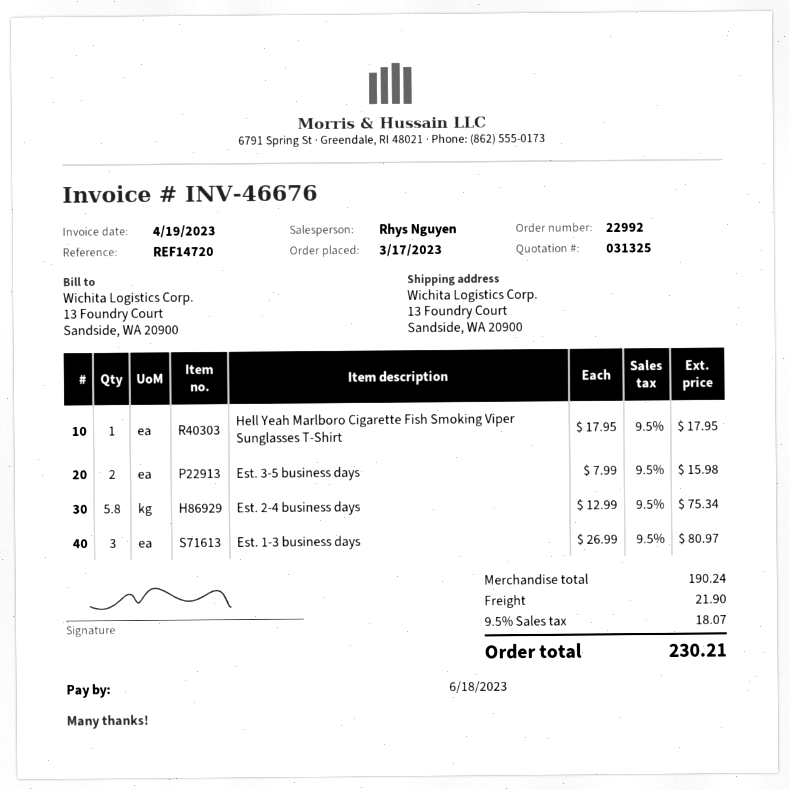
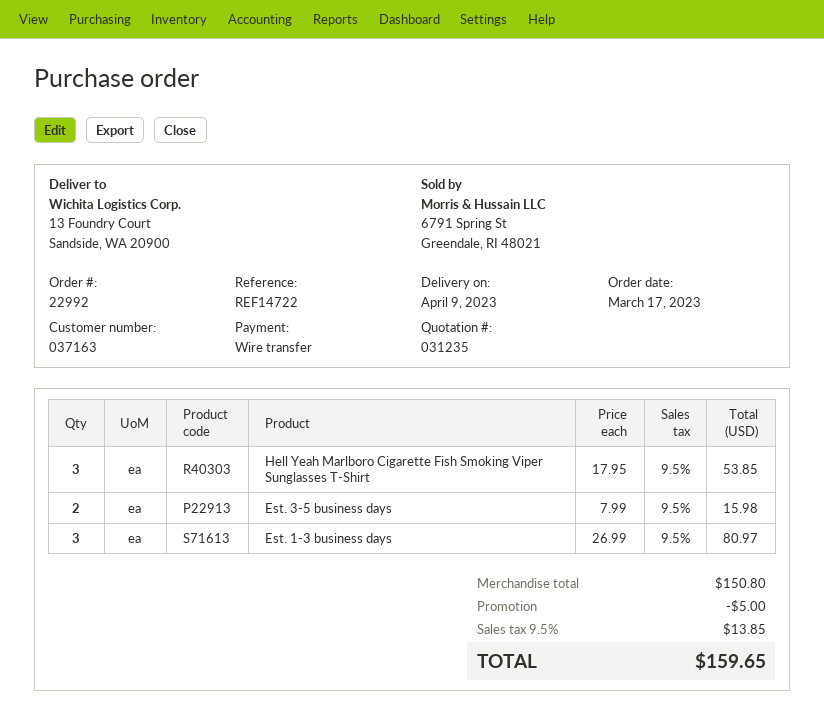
quote number: 031325 -> 031235
reference: REF14720 -> REF14722
Hell Yeah Marlboro Cigarette Fish Smoking Viper Sunglasses T-Shirt: 1 x 17.95 = 17.95 -> 3 x 17.95 = 53.85
Est. 2-4 business days: 5.8 x 12.99 = 75.34 -> none
subtotal: 190.24 -> 150.80
discount: none -> 5.00
shipping: 21.90 -> none
tax: 9.5% = 18.07 -> 9.5% = 13.85
total: 230.21 -> 159.65

